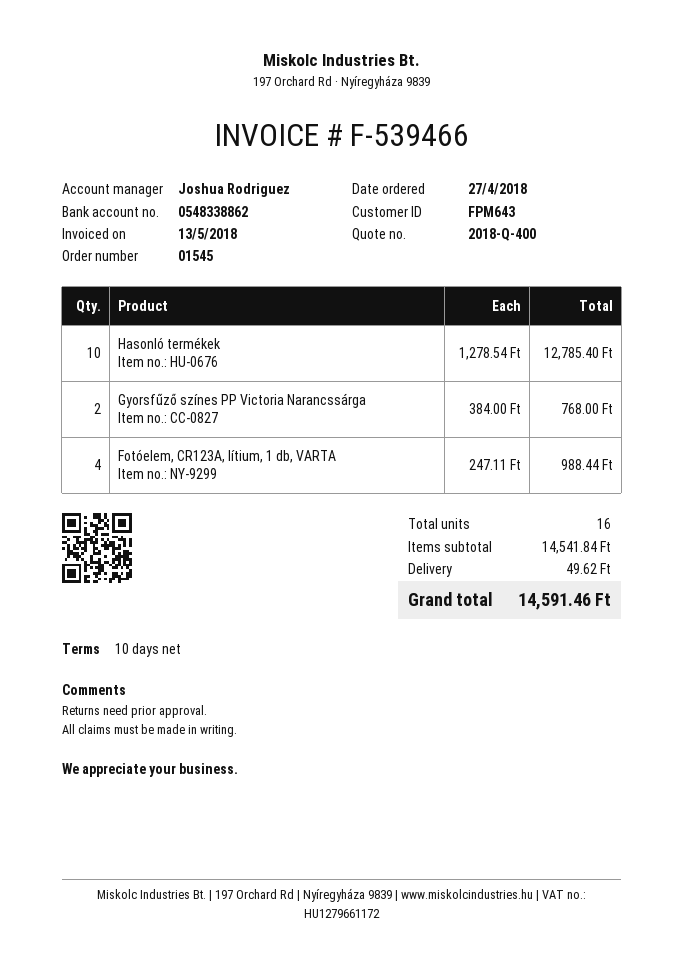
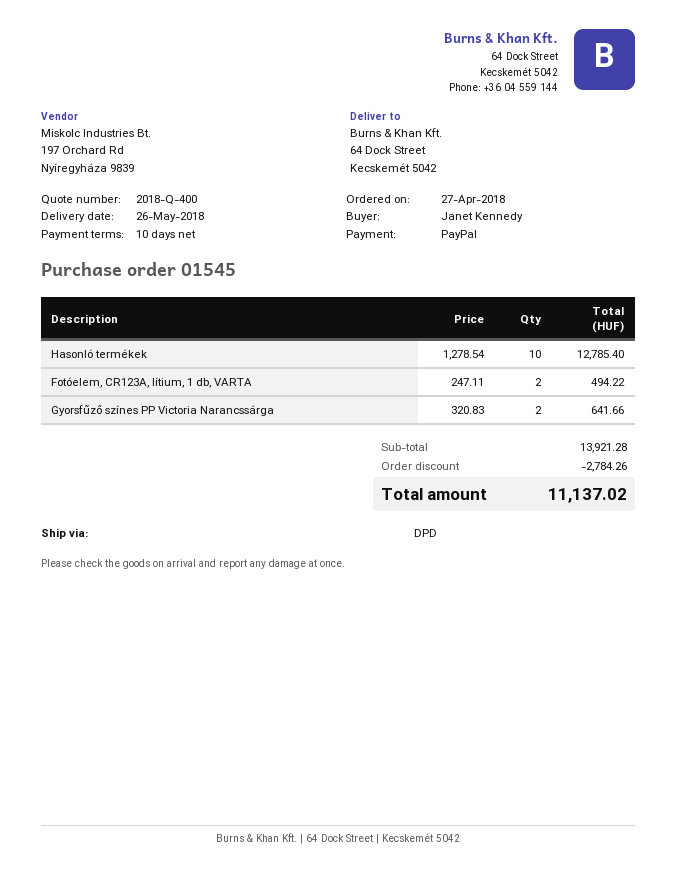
Gyorsfűző színes PP Victoria Narancssárga: 2 x 384.00 = 768.00 -> 2 x 320.83 = 641.66
Fotóelem, CR123A, lítium, 1 db, VARTA: 4 x 247.11 = 988.44 -> 2 x 247.11 = 494.22
subtotal: 14541.84 -> 13921.28
discount: none -> 2784.26
shipping: 49.62 -> none
total: 14591.46 -> 11137.02

